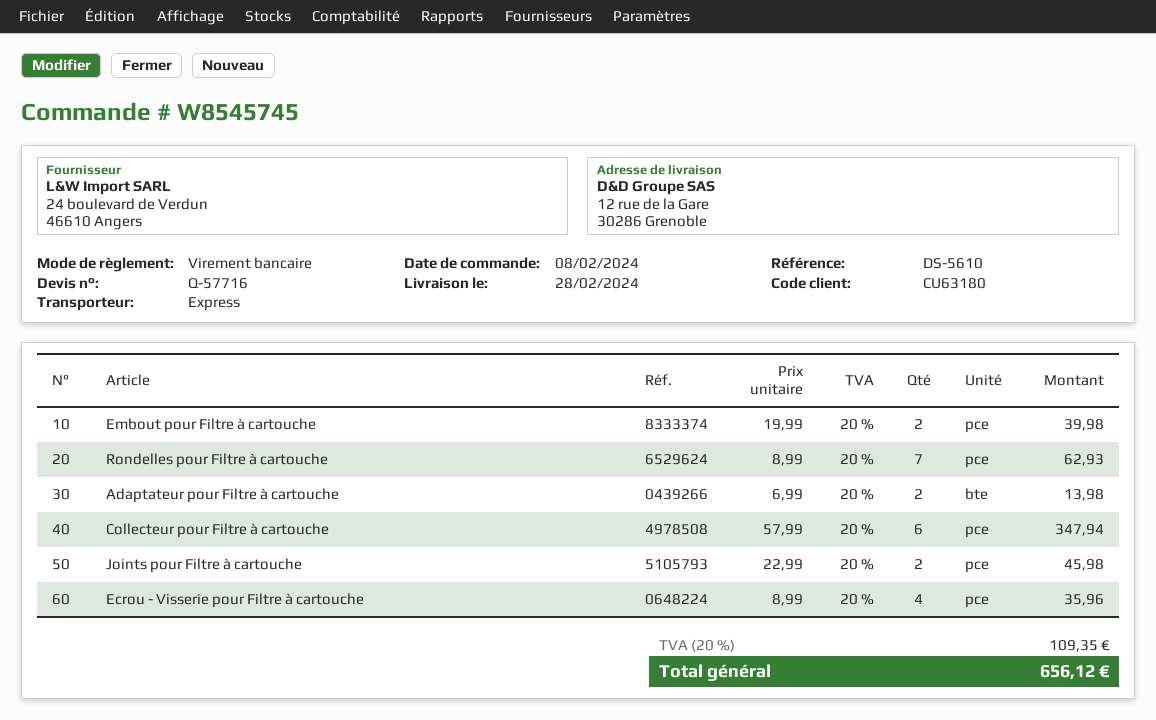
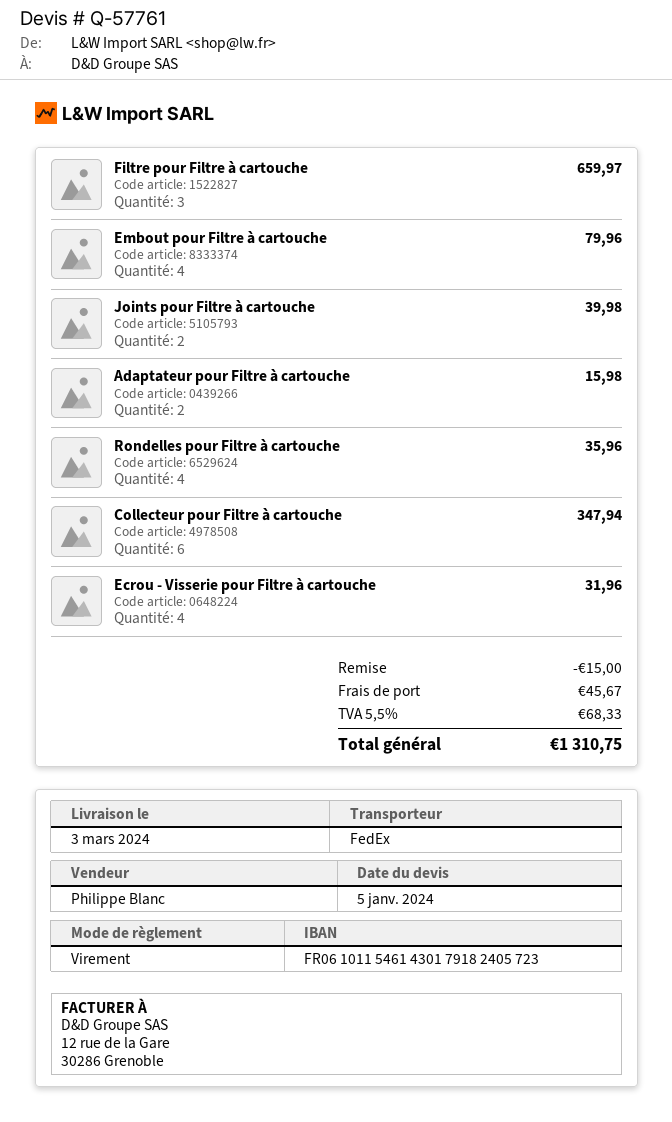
quote number: Q-57716 -> Q-57761
delivery date: 2024-02-28 -> 2024-03-03
shipping method: express -> FedEx
Embout pour Filtre à cartouche: 2 for 39.98 -> 4 for 79.96
Rondelles pour Filtre à cartouche: 7 for 62.93 -> 4 for 35.96
Adaptateur pour Filtre à cartouche: 2 for 13.98 -> 2 for 15.98
Joints pour Filtre à cartouche: 2 for 45.98 -> 2 for 39.98
Ecrou - Visserie pour Filtre à cartouche: 4 for 35.96 -> 4 for 31.96
Filtre pour Filtre à cartouche: none -> 3 for 659.97
discount: none -> 15.00
shipping: none -> 45.67
tax: 20% = 109.35 -> 5.5% = 68.33
total: 656.12 -> 1310.75

